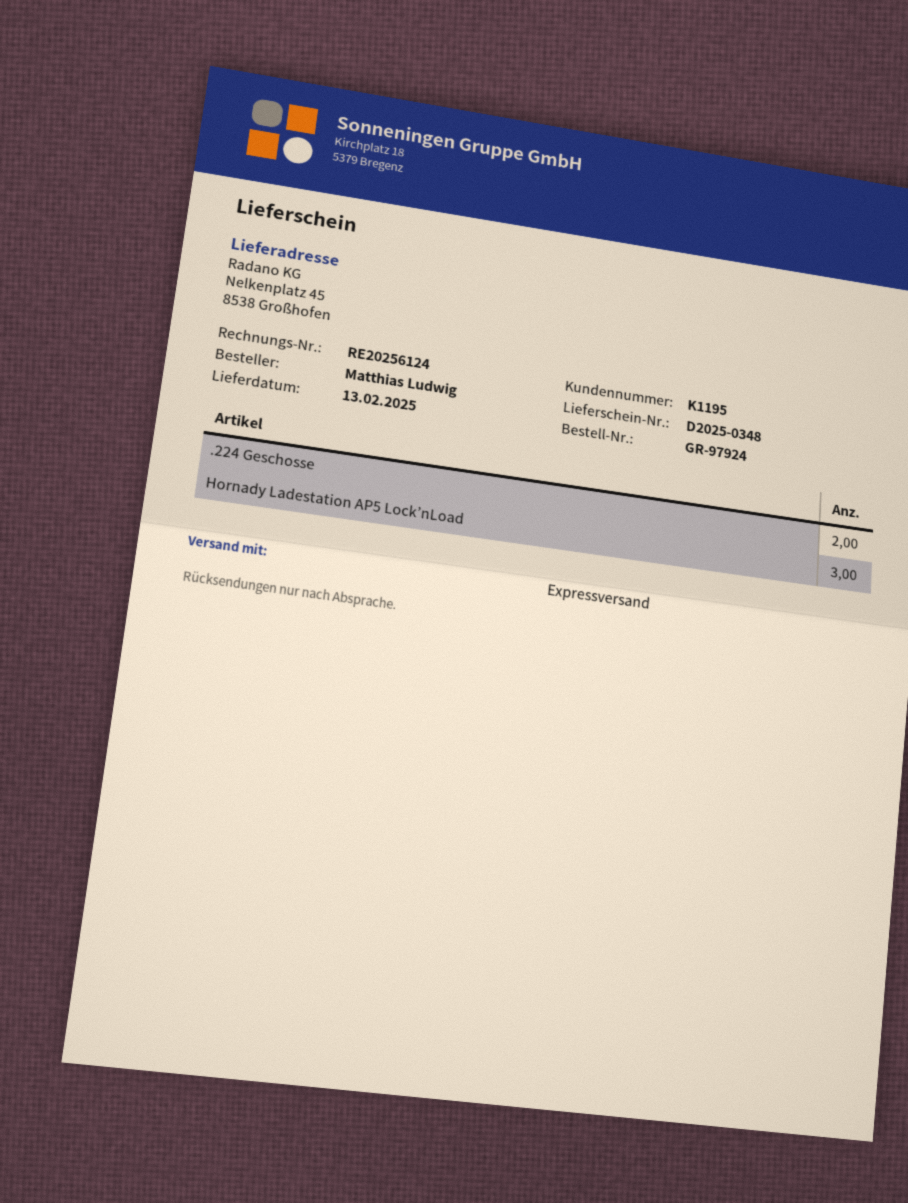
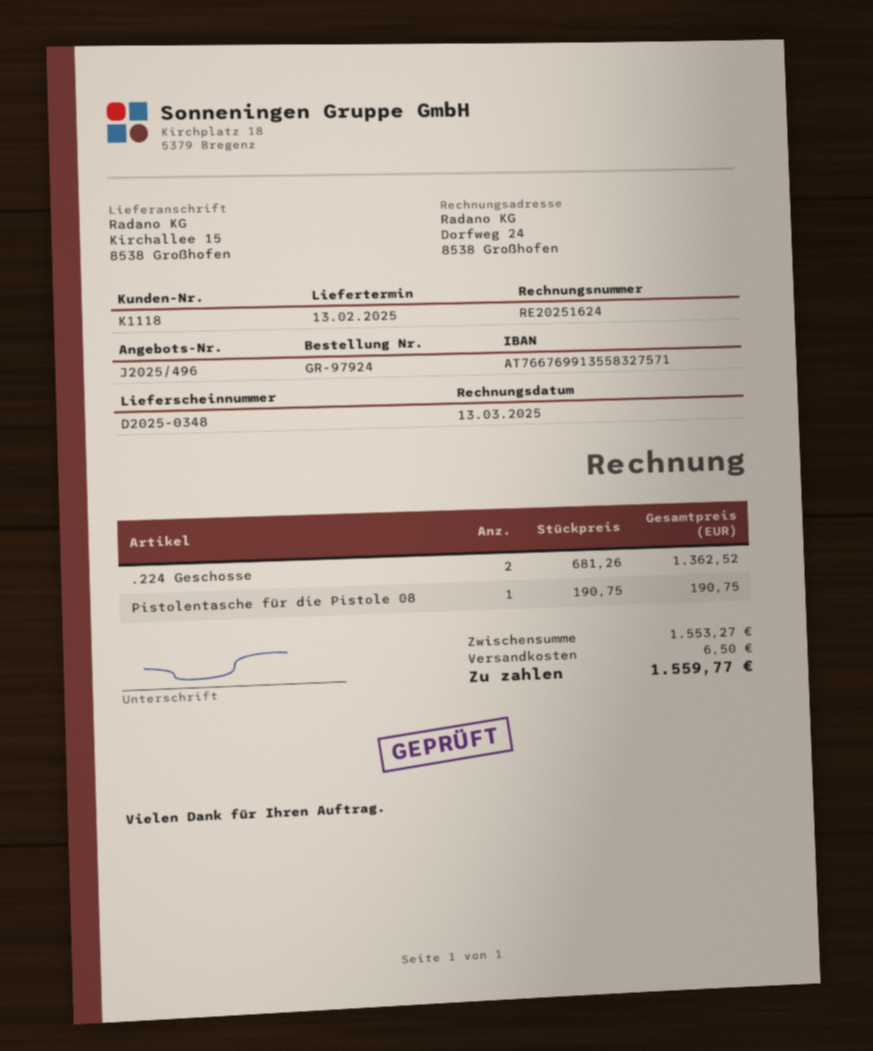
invoice number: RE20256124 -> RE20251624
customer number: K1195 -> K1118
ship to: Nelkenplatz 45, 8538 Großhofen -> Kirchallee 15, 8538 Großhofen
Hornady Ladestation AP5 Lock’nLoad: 3 -> none
Pistolentasche für die Pistole 08: none -> 1

